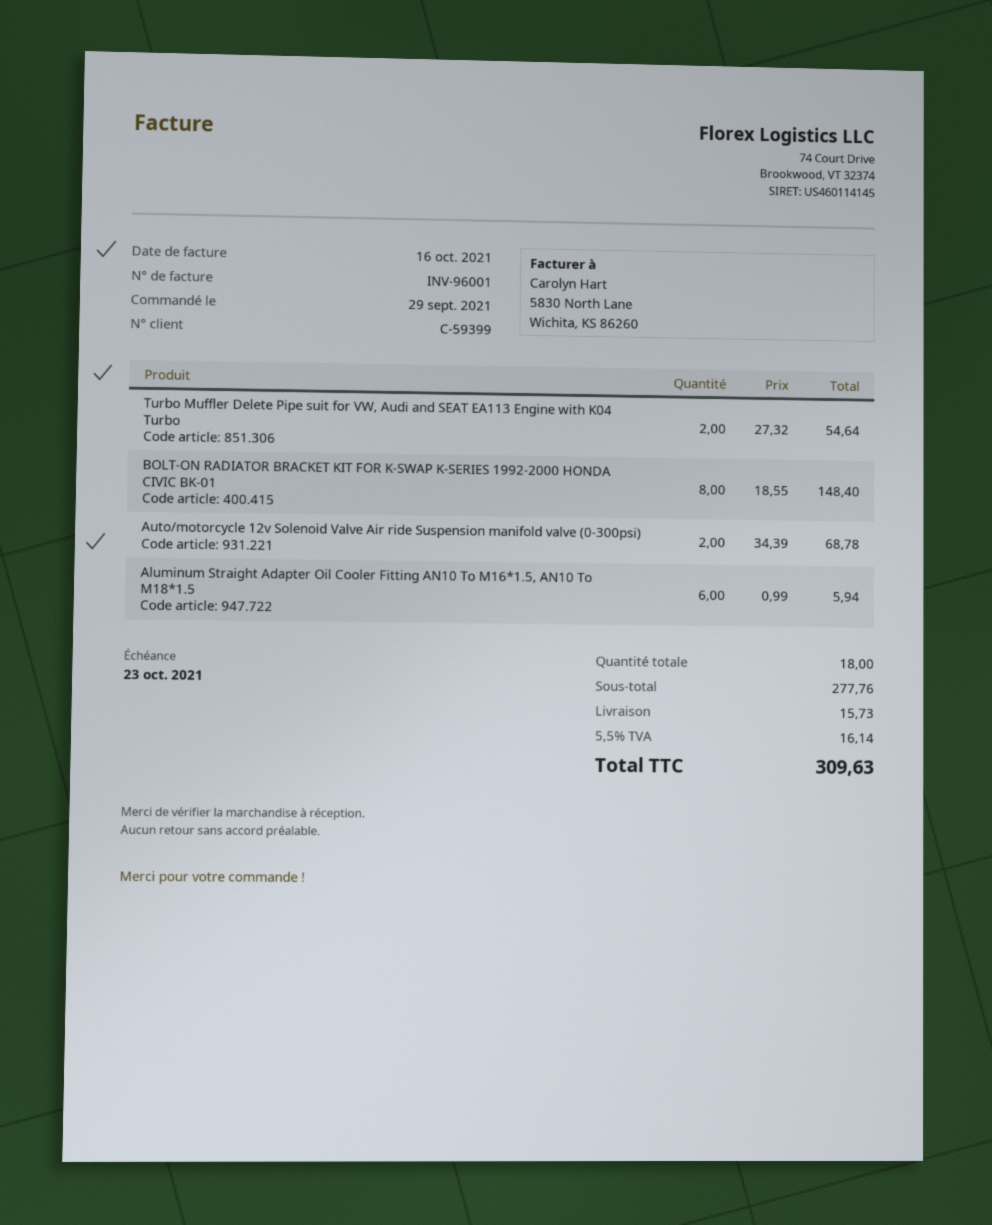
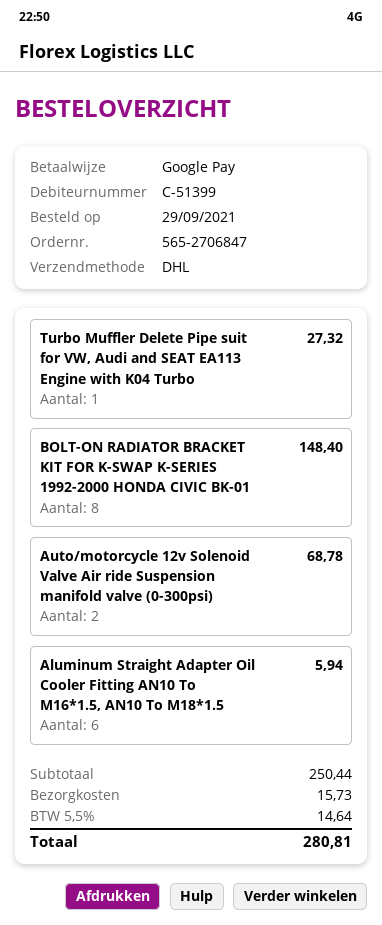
customer number: C-59399 -> C-51399
Turbo Muffler Delete Pipe suit for VW, Audi and SEAT EA113 Engine with K04 Turbo: 2 for 54.64 -> 1 for 27.32
subtotal: 277.76 -> 250.44
tax: 5.5% = 16.14 -> 5.5% = 14.64
total: 309.63 -> 280.81

